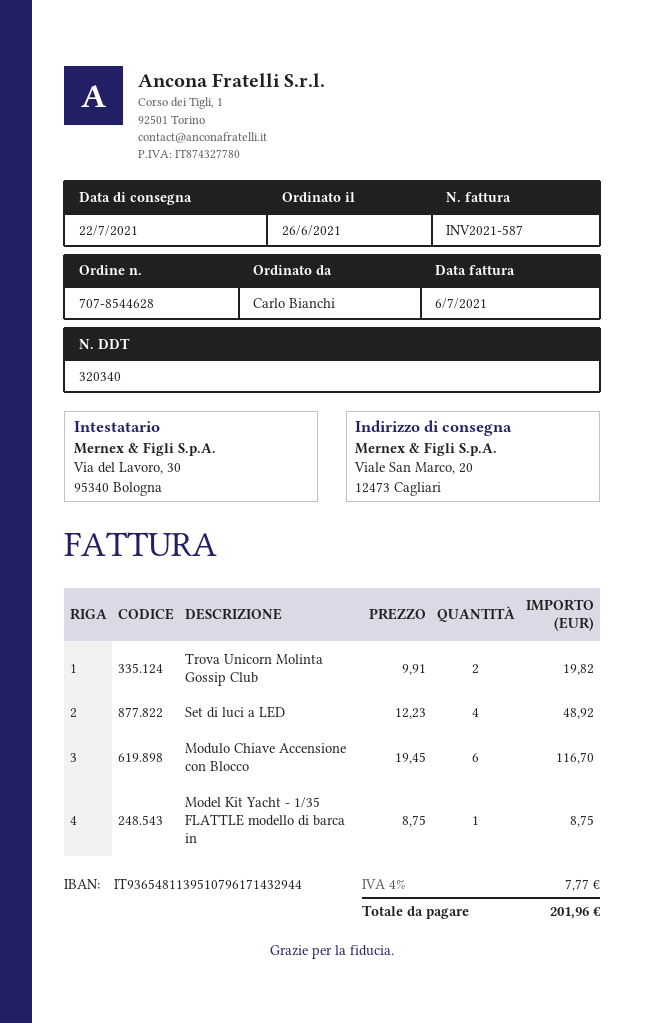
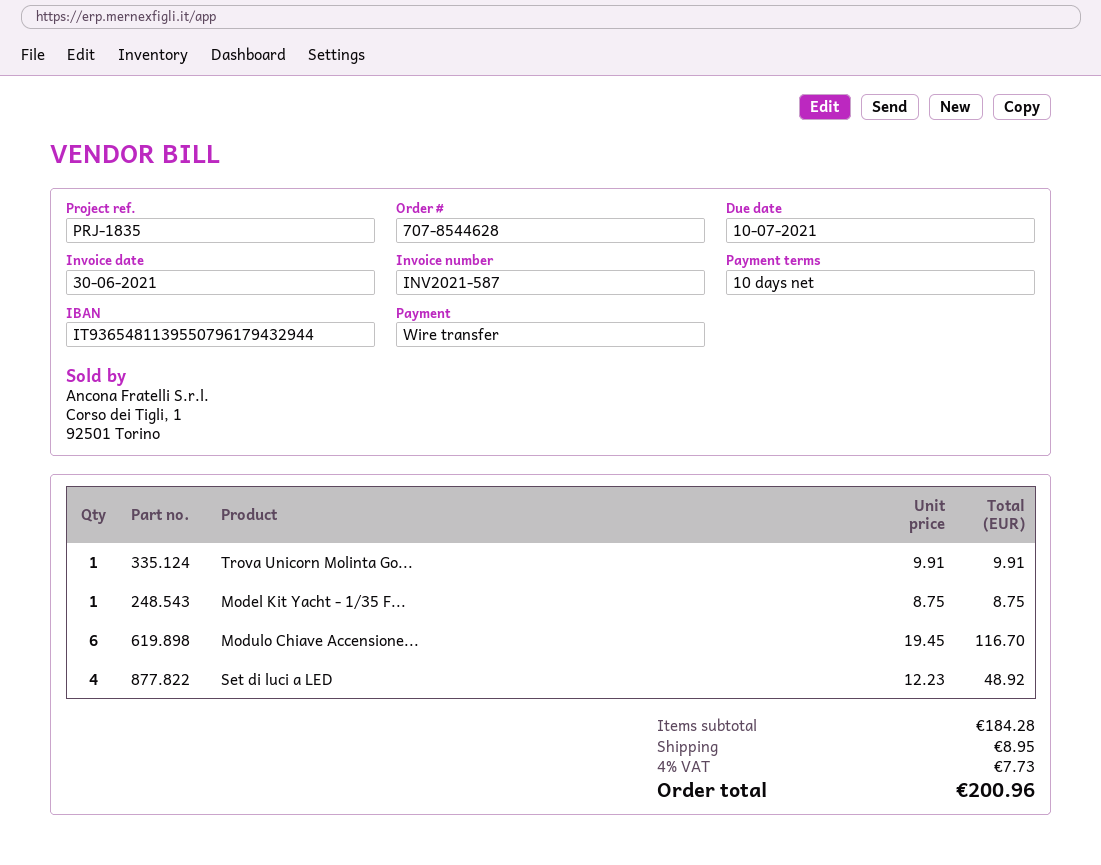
invoice date: 2021-07-06 -> 2021-06-30
bank account: IT9365481139510796171432944 -> IT9365481139550796179432944
Trova Unicorn Molinta Gossip Club: 2 x 9.91 = 19.82 -> 1 x 9.91 = 9.91
shipping: none -> 8.95
tax: 4% = 7.77 -> 4% = 7.73
total: 201.96 -> 200.96

